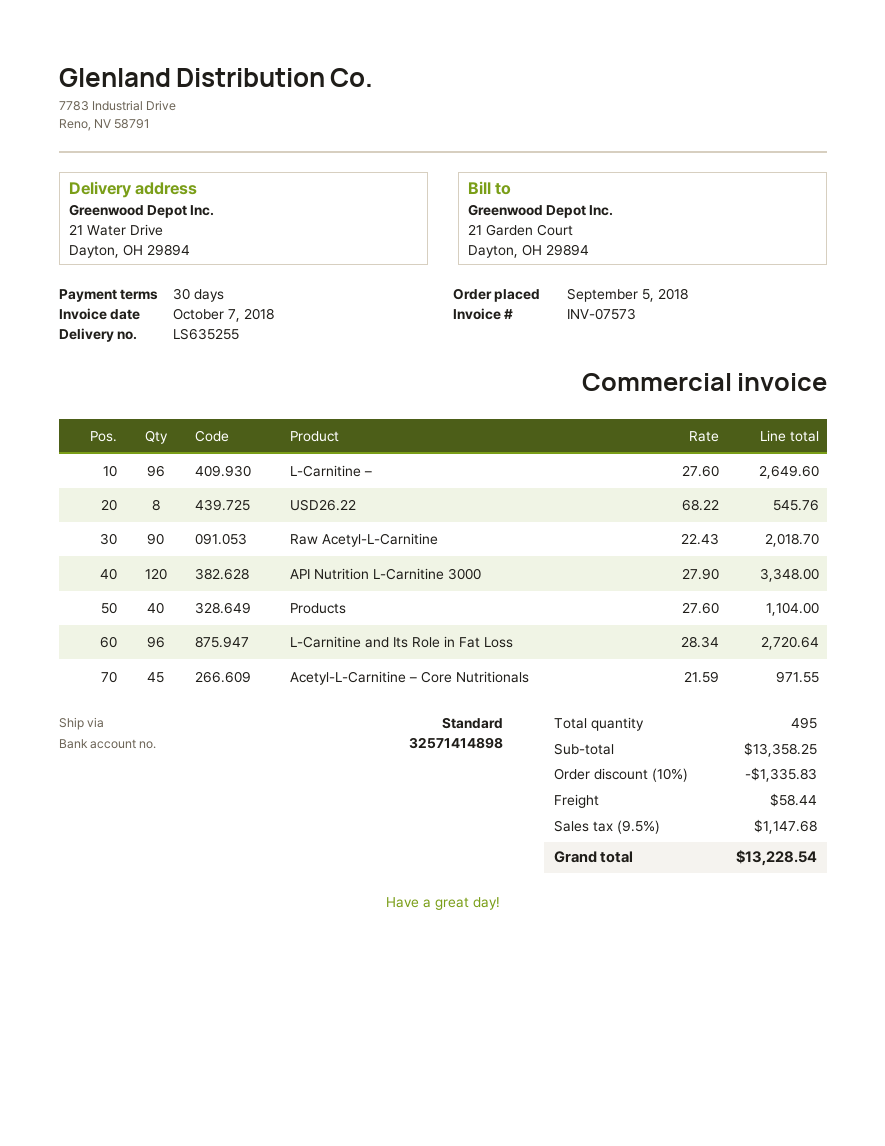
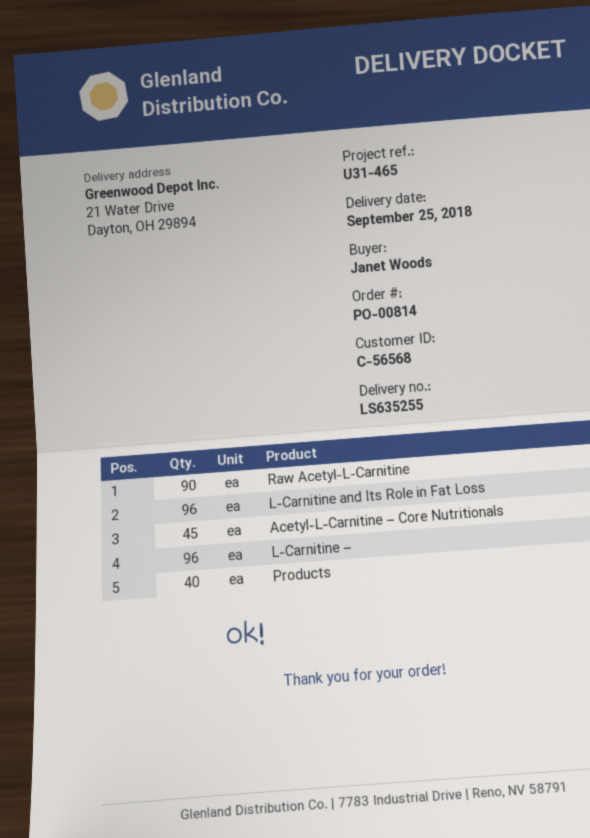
USD26.22: 8 -> none
API Nutrition L-Carnitine 3000: 120 -> none

